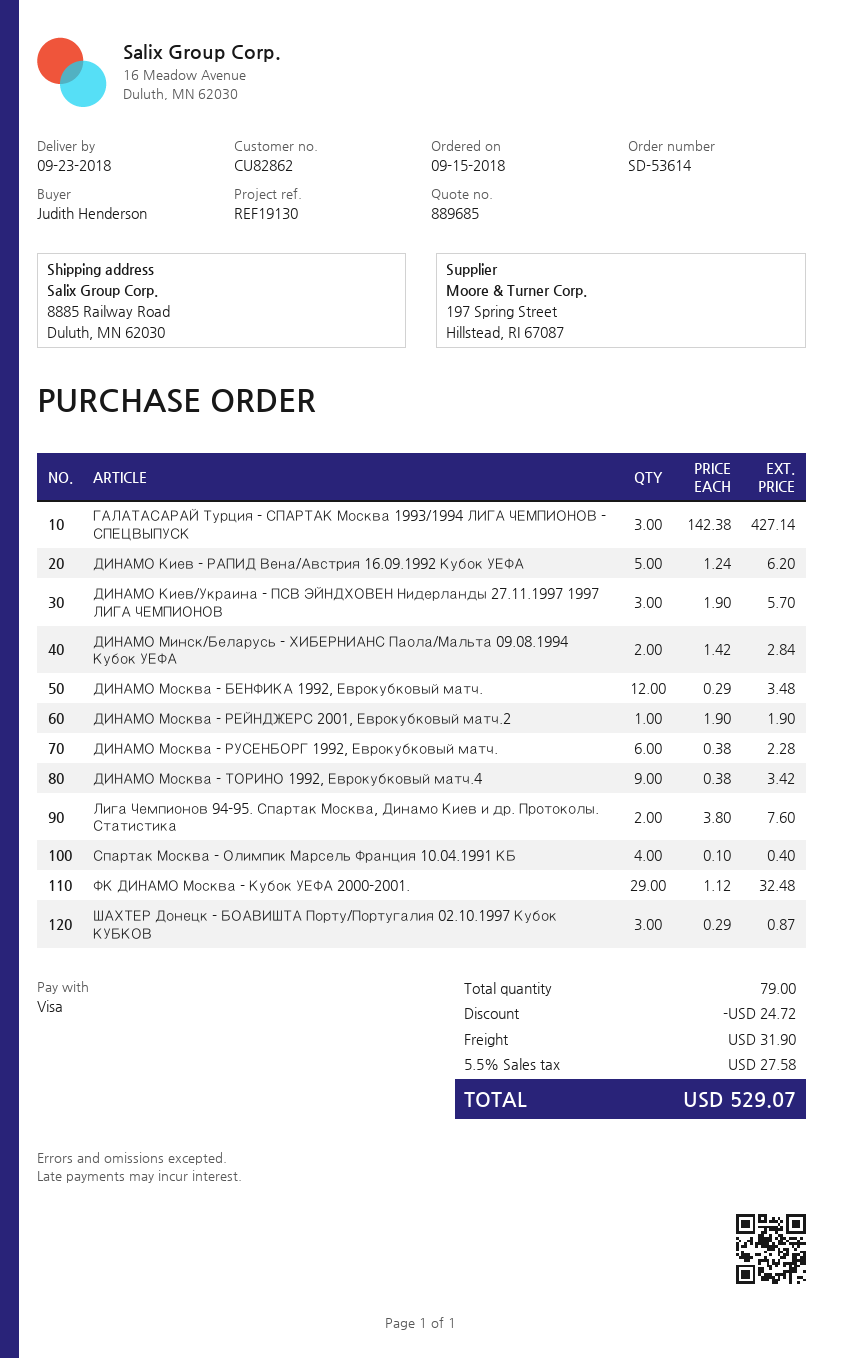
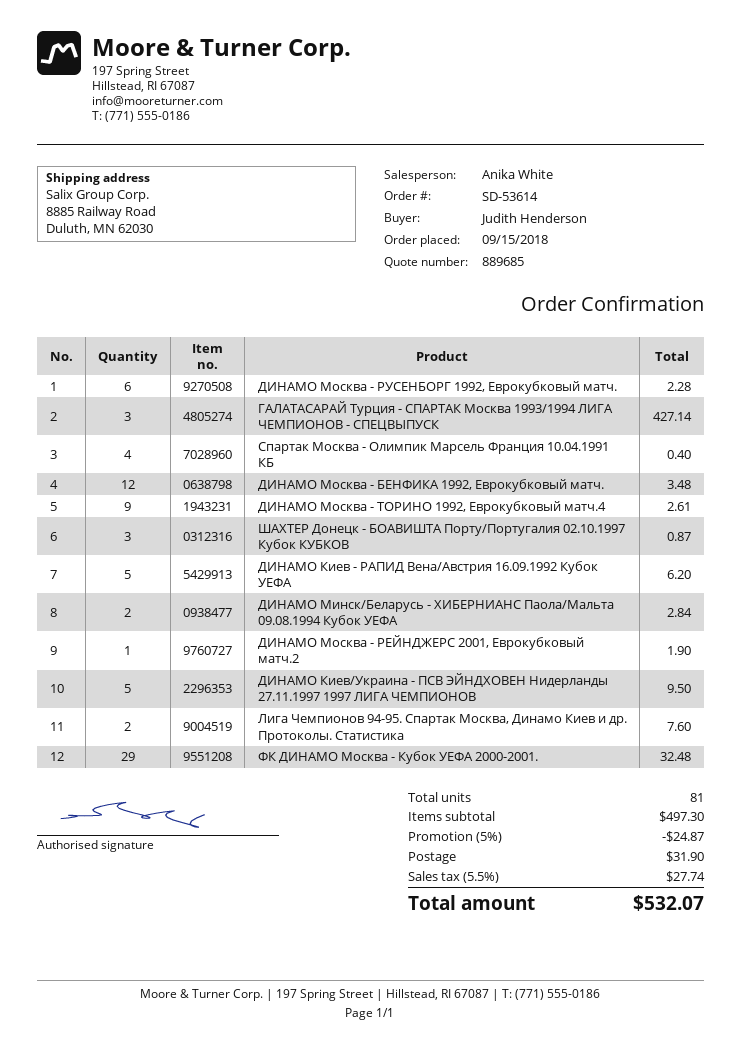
ДИНАМО Киев/Украина - ПСВ ЭЙНДХОВЕН Нидерланды 27.11.1997 1997 ЛИГА ЧЕМПИОНОВ: 3 for 5.70 -> 5 for 9.50
ДИНАМО Москва - ТОРИНО 1992, Еврокубковый матч.4: 9 for 3.42 -> 9 for 2.61
total quantity: 79 -> 81
discount: 24.72 -> 24.87
tax: 5.5% = 27.58 -> 5.5% = 27.74
total: 529.07 -> 532.07

